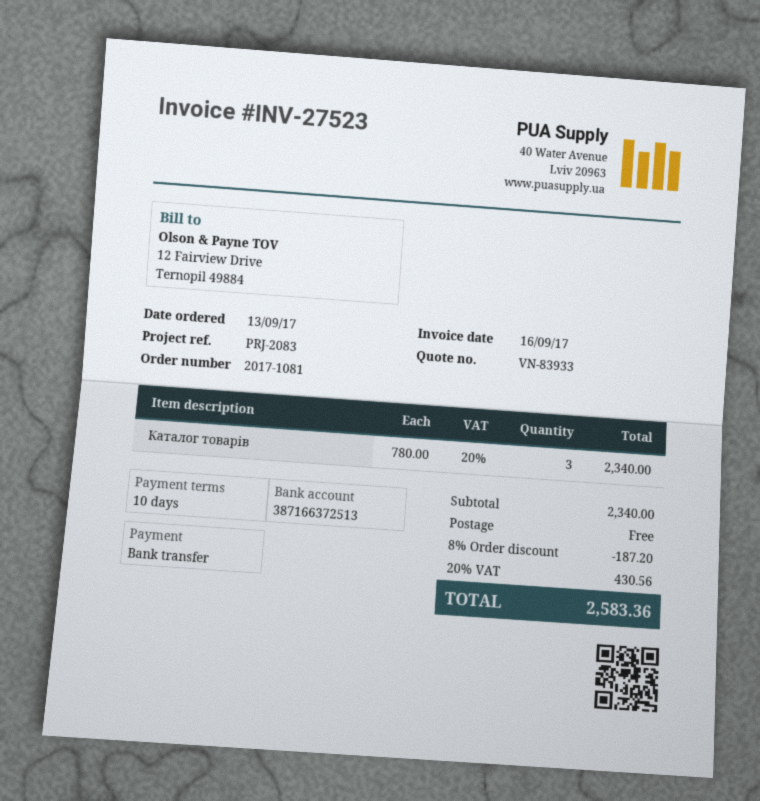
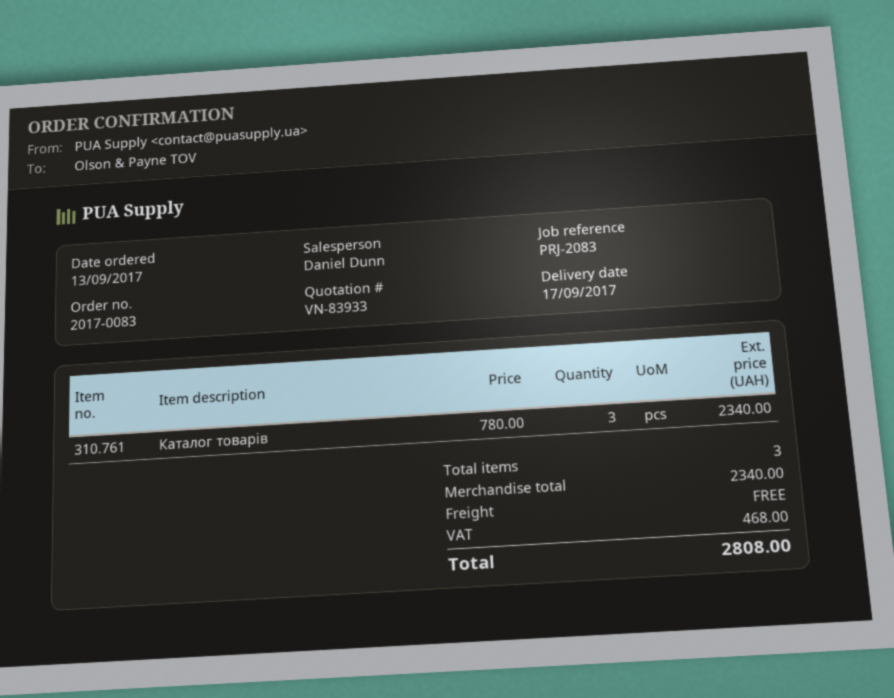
order number: 2017-1081 -> 2017-0083
discount: 8% = 187.20 -> none
tax: 430.56 -> 468.00
total: 2583.36 -> 2808.00

